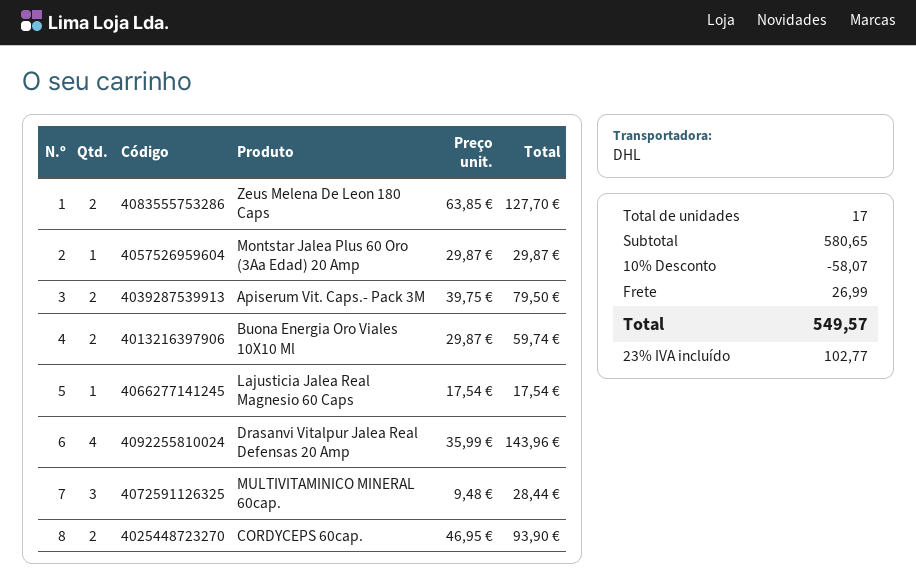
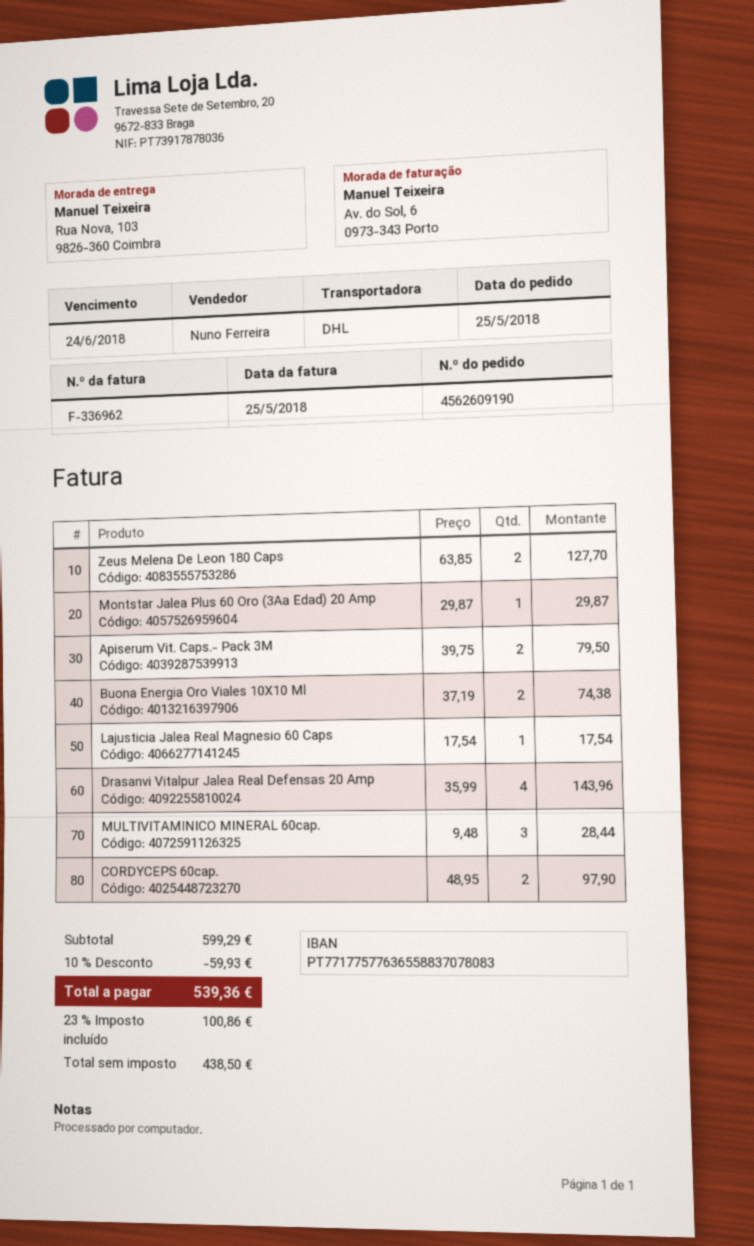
Buona Energia Oro Viales 10X10 Ml: 2 x 29.87 = 59.74 -> 2 x 37.19 = 74.38
CORDYCEPS 60cap.: 2 x 46.95 = 93.90 -> 2 x 48.95 = 97.90
subtotal: 580.65 -> 599.29
discount: 10% = 58.07 -> 10% = 59.93
shipping: 26.99 -> none
tax: 23% = 102.77 -> 23% = 100.86
total: 549.57 -> 539.36

